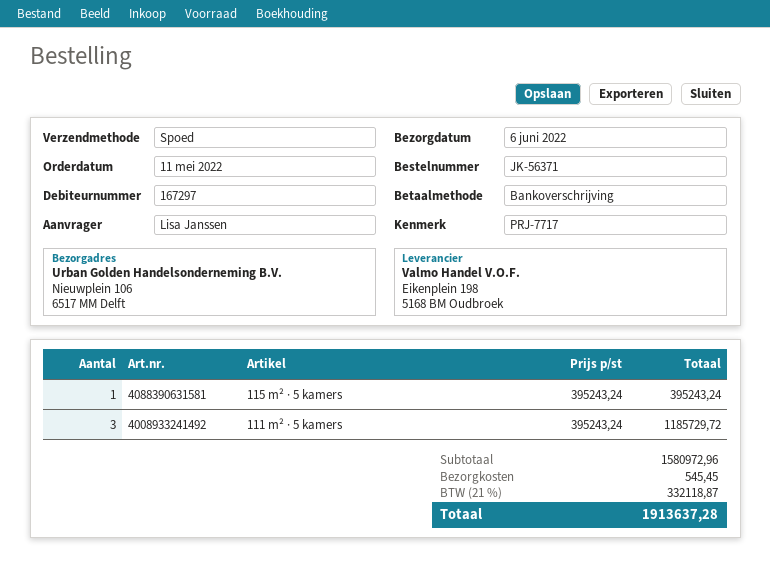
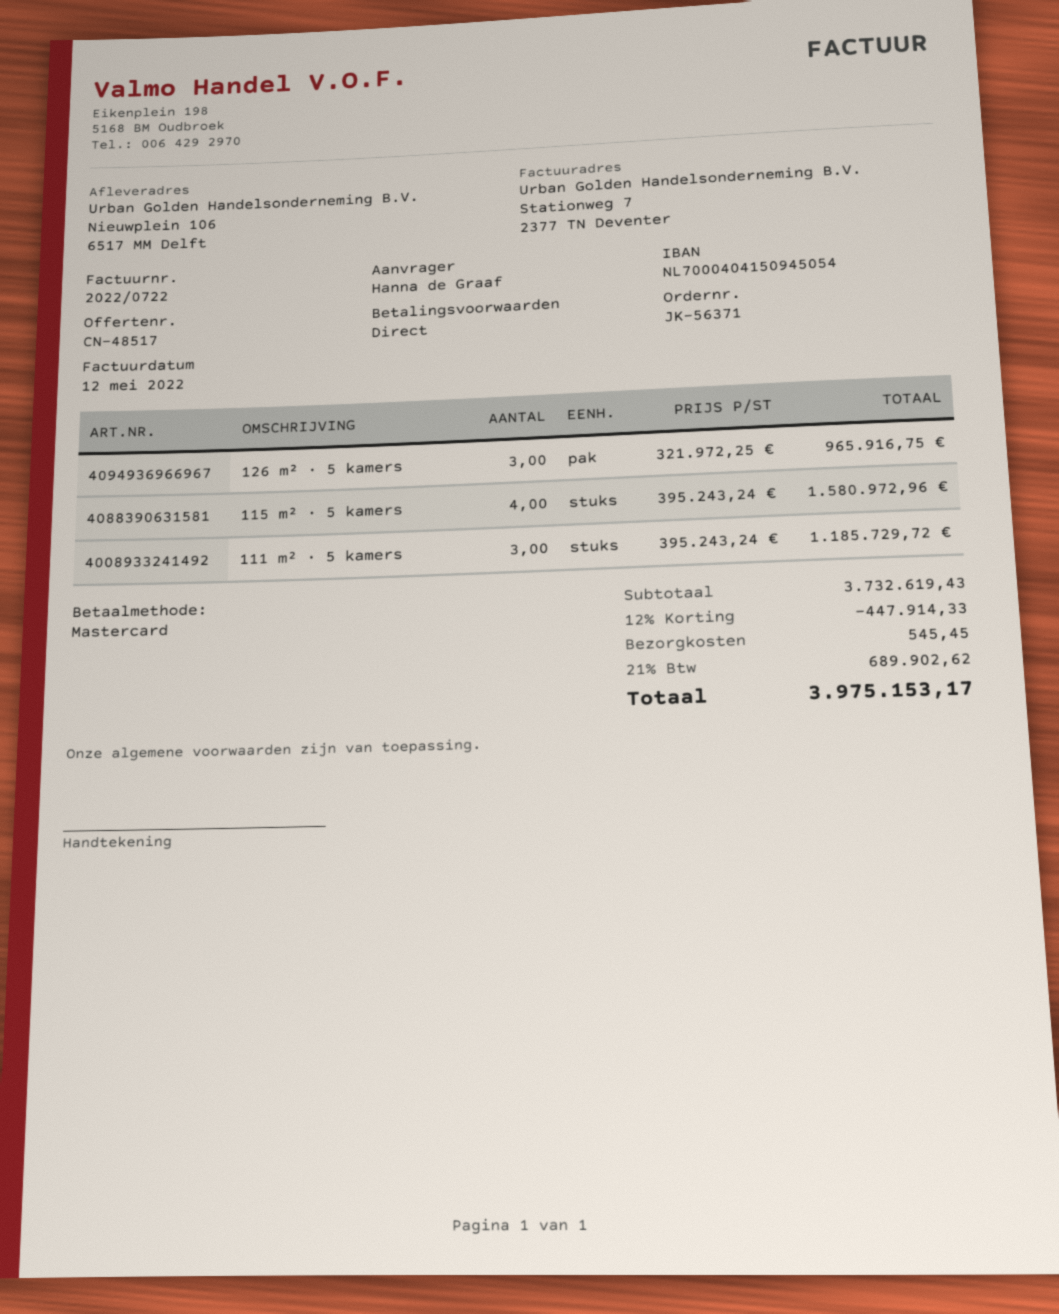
ordered by: Lisa Janssen -> Hanna de Graaf
payment method: bank transfer -> Mastercard
115 m² · 5 kamers: 1 x 395243.24 = 395243.24 -> 4 x 395243.24 = 1580972.96
126 m² · 5 kamers: none -> 3 x 321972.25 = 965916.75
subtotal: 1580972.96 -> 3732619.43
discount: none -> 12% = 447914.33
tax: 21% = 332118.87 -> 21% = 689902.62
total: 1913637.28 -> 3975153.17

